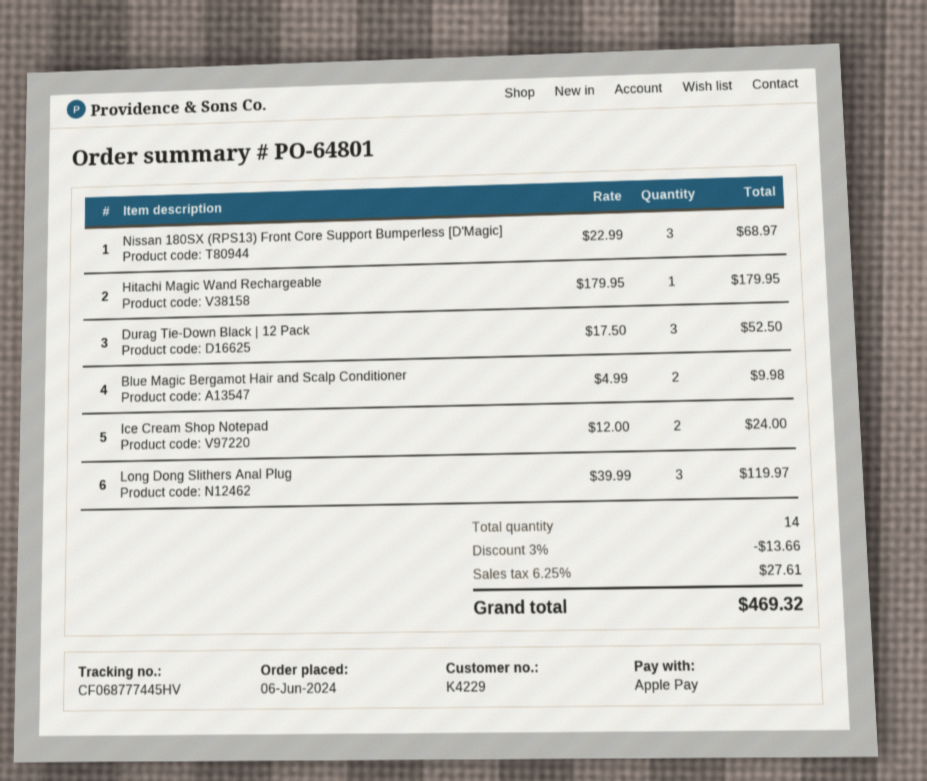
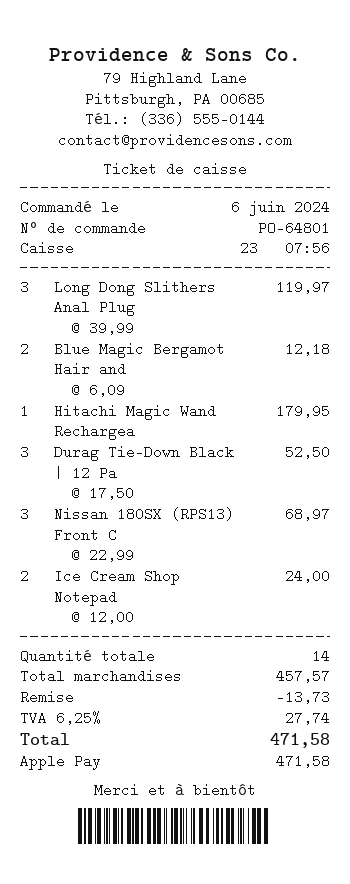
Blue Magic Bergamot Hair and Scalp Conditioner: 2 x 4.99 = 9.98 -> 2 x 6.09 = 12.18
discount: 13.66 -> 13.73
tax: 6.25% = 27.61 -> 6.25% = 27.74
total: 469.32 -> 471.58

